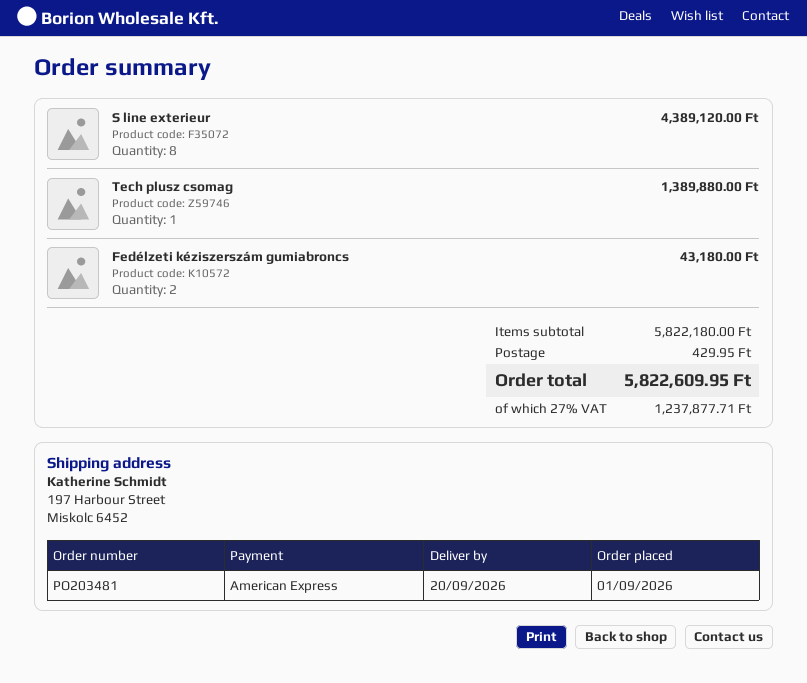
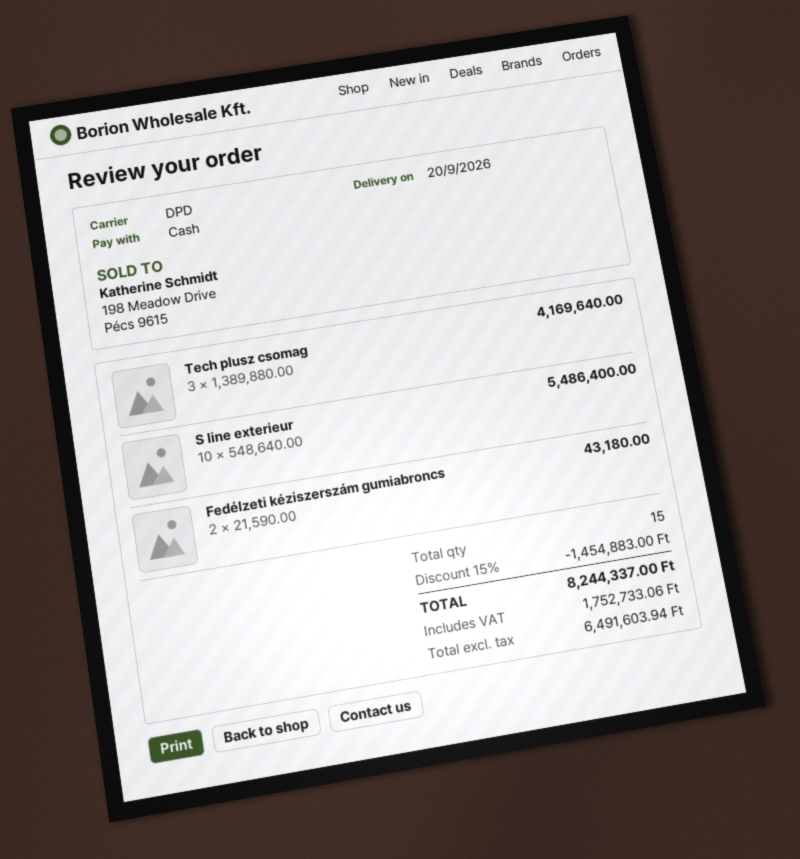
payment method: American Express -> cash
S line exterieur: 8 for 4389120.00 -> 10 for 5486400.00
Tech plusz csomag: 1 for 1389880.00 -> 3 for 4169640.00
discount: none -> 15% = 1454883.00
shipping: 429.95 -> none
tax: 1237877.71 -> 1752733.06
total: 5822609.95 -> 8244337.00

